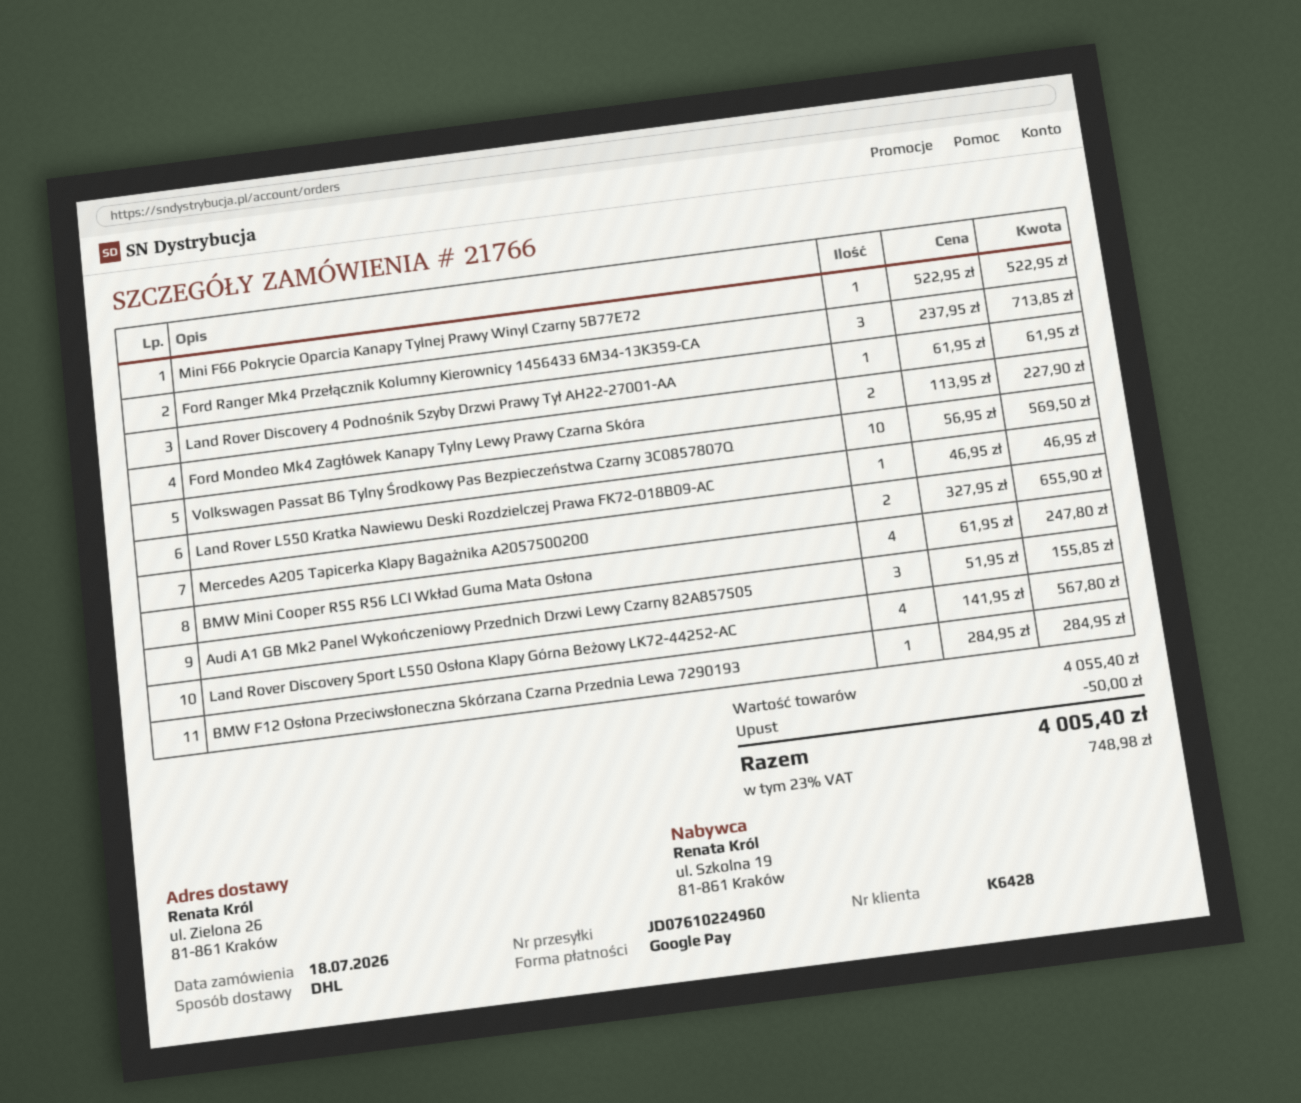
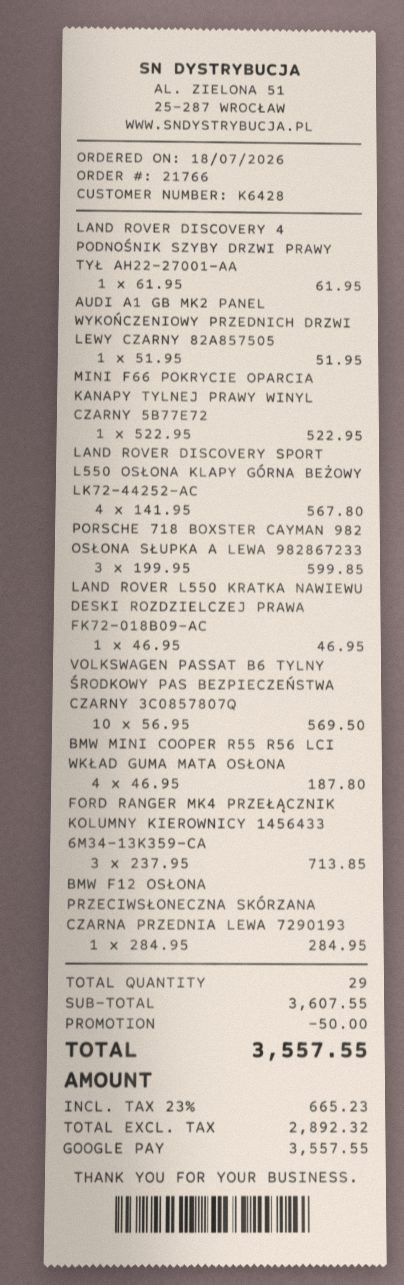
Ford Mondeo Mk4 Zagłówek Kanapy Tylny Lewy Prawy Czarna Skóra: 2 x 113.95 = 227.90 -> none
Mercedes A205 Tapicerka Klapy Bagażnika A2057500200: 2 x 327.95 = 655.90 -> none
BMW Mini Cooper R55 R56 LCI Wkład Guma Mata Osłona: 4 x 61.95 = 247.80 -> 4 x 46.95 = 187.80
Audi A1 GB Mk2 Panel Wykończeniowy Przednich Drzwi Lewy Czarny 82A857505: 3 x 51.95 = 155.85 -> 1 x 51.95 = 51.95
PORSCHE 718 BOXSTER CAYMAN 982 OSŁONA SŁUPKA A LEWA 982867233: none -> 3 x 199.95 = 599.85
subtotal: 4055.40 -> 3607.55
tax: 23% = 748.98 -> 23% = 665.23
total: 4005.40 -> 3557.55

